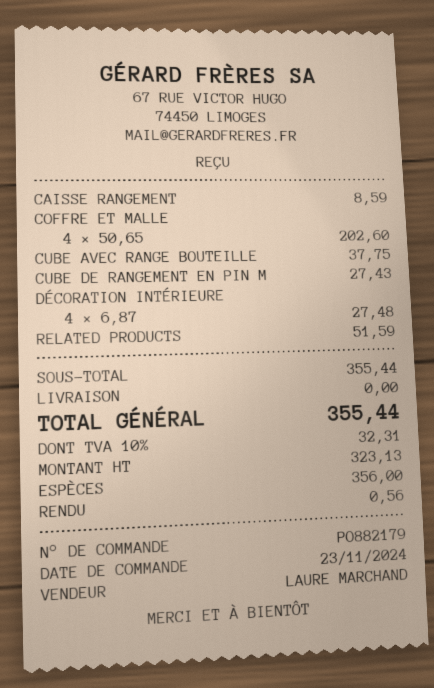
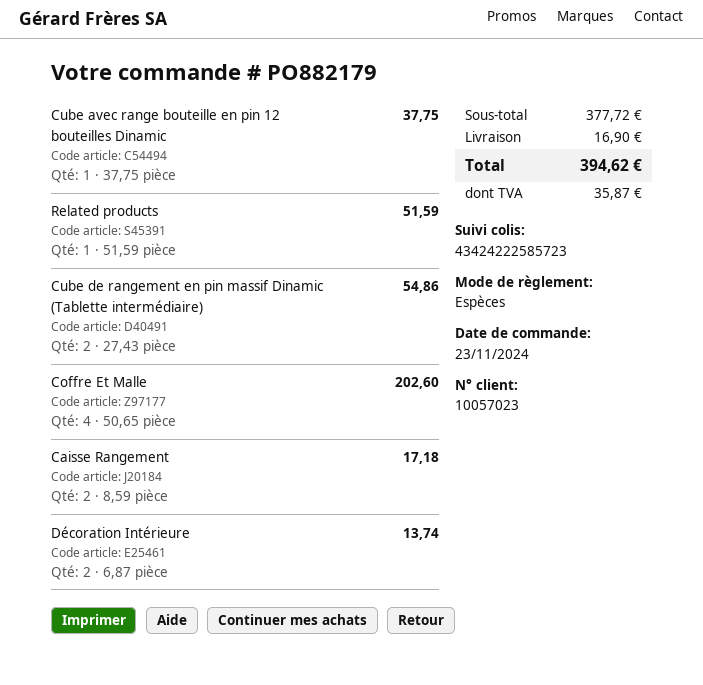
CAISSE RANGEMENT: 1 x 8.59 = 8.59 -> 2 x 8.59 = 17.18
CUBE DE RANGEMENT EN PIN M: 1 x 27.43 = 27.43 -> 2 x 27.43 = 54.86
DÉCORATION INTÉRIEURE: 4 x 6.87 = 27.48 -> 2 x 6.87 = 13.74
subtotal: 355.44 -> 377.72
shipping: 0.00 -> 16.90
tax: 32.31 -> 35.87
total: 355.44 -> 394.62

